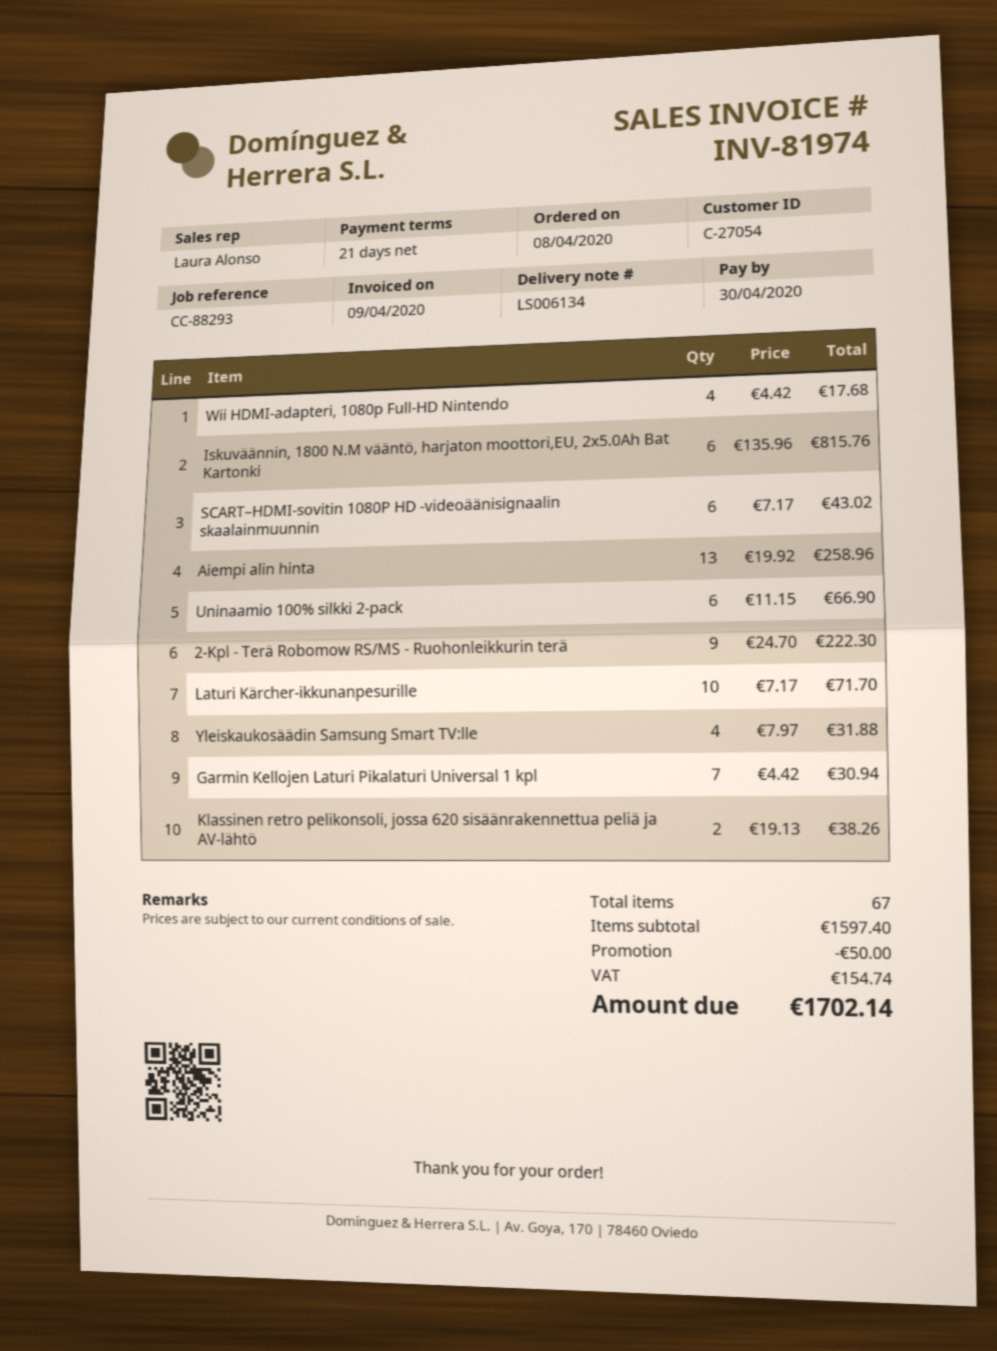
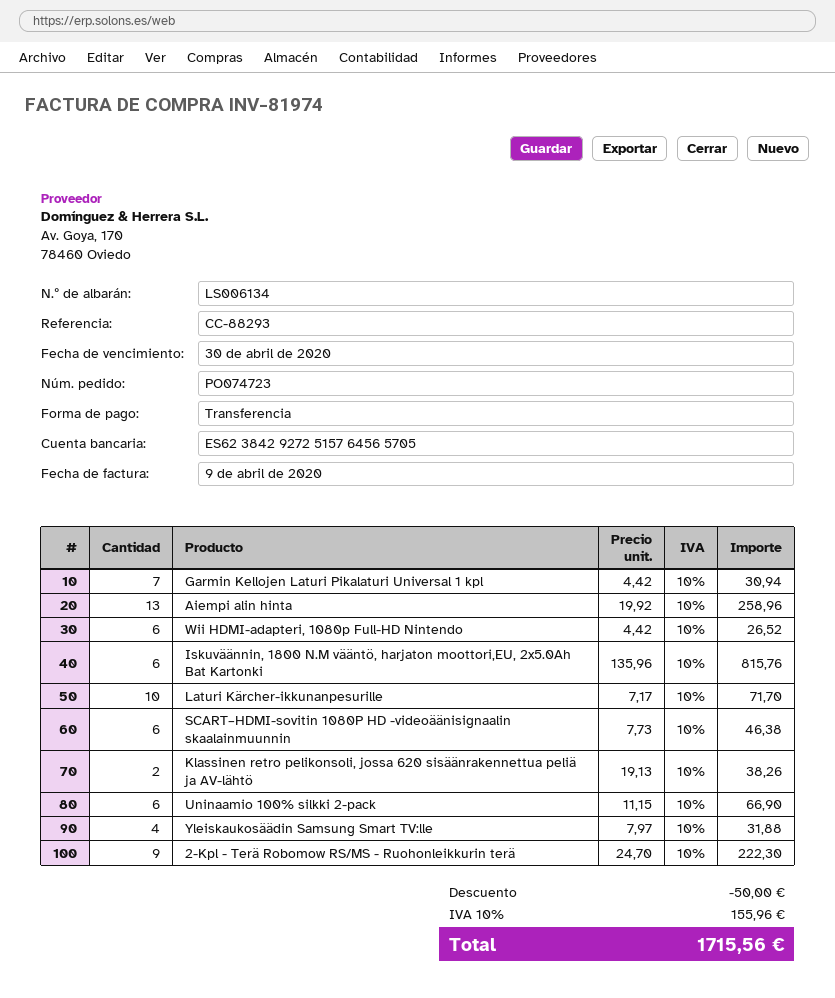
Wii HDMI-adapteri, 1080p Full-HD Nintendo: 4 x 4.42 = 17.68 -> 6 x 4.42 = 26.52
SCART–HDMI-sovitin 1080P HD -videoäänisignaalin skaalainmuunnin: 6 x 7.17 = 43.02 -> 6 x 7.73 = 46.38
tax: 154.74 -> 155.96
total: 1702.14 -> 1715.56

